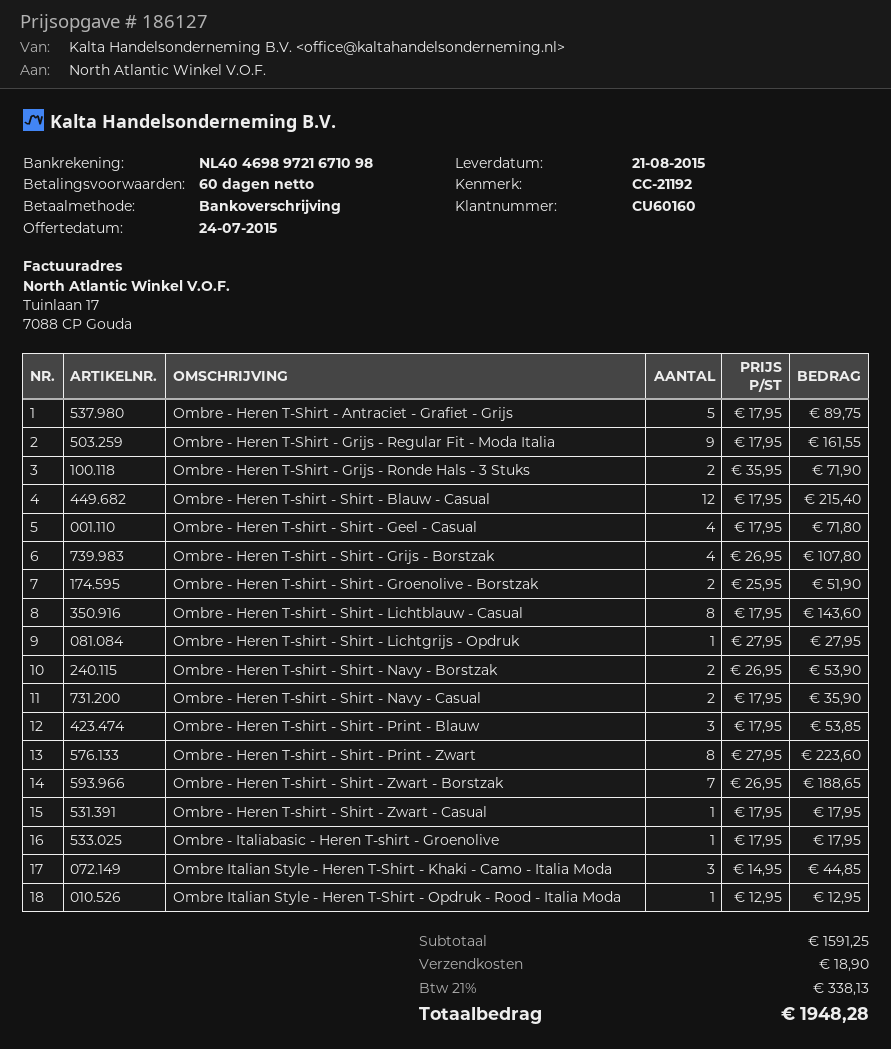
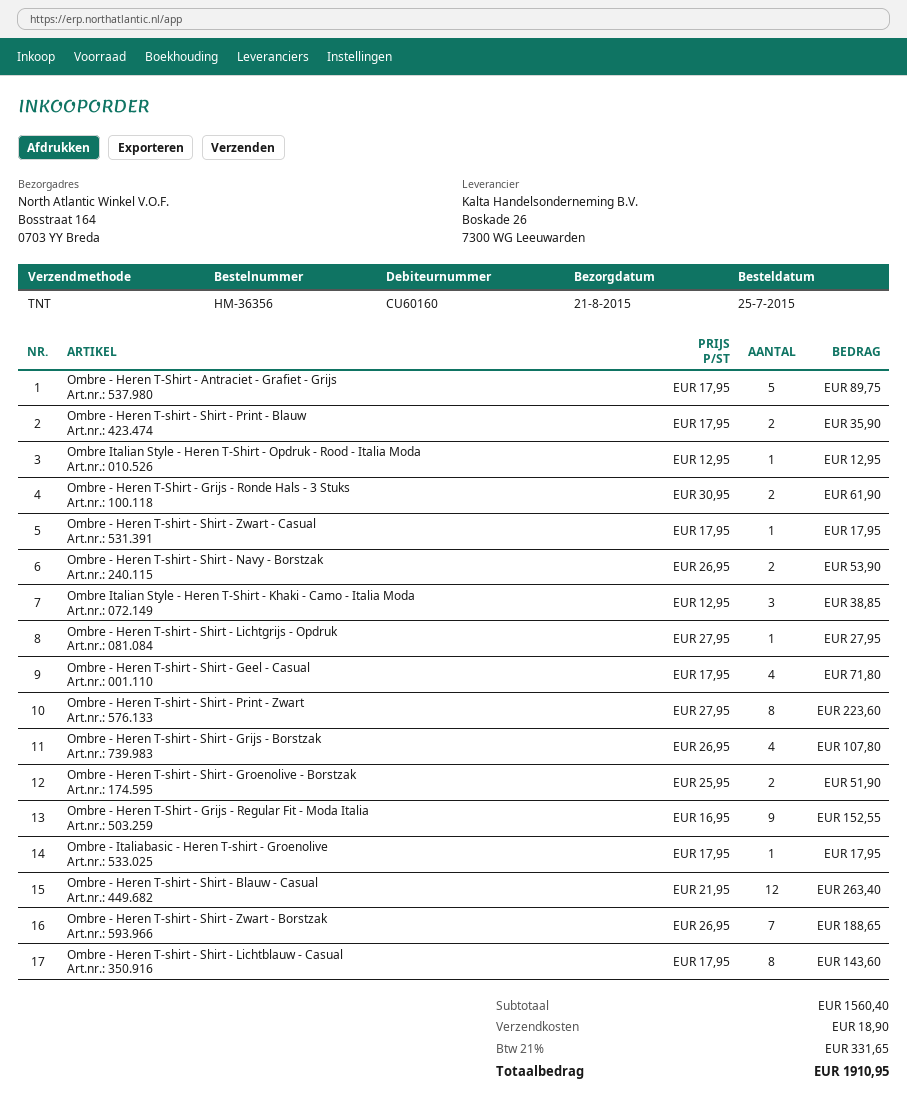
Ombre - Heren T-Shirt - Grijs - Regular Fit - Moda Italia: 9 x 17.95 = 161.55 -> 9 x 16.95 = 152.55
Ombre - Heren T-Shirt - Grijs - Ronde Hals - 3 Stuks: 2 x 35.95 = 71.90 -> 2 x 30.95 = 61.90
Ombre - Heren T-shirt - Shirt - Blauw - Casual: 12 x 17.95 = 215.40 -> 12 x 21.95 = 263.40
Ombre - Heren T-shirt - Shirt - Navy - Casual: 2 x 17.95 = 35.90 -> none
Ombre - Heren T-shirt - Shirt - Print - Blauw: 3 x 17.95 = 53.85 -> 2 x 17.95 = 35.90
Ombre Italian Style - Heren T-Shirt - Khaki - Camo - Italia Moda: 3 x 14.95 = 44.85 -> 3 x 12.95 = 38.85
subtotal: 1591.25 -> 1560.40
tax: 21% = 338.13 -> 21% = 331.65
total: 1948.28 -> 1910.95

